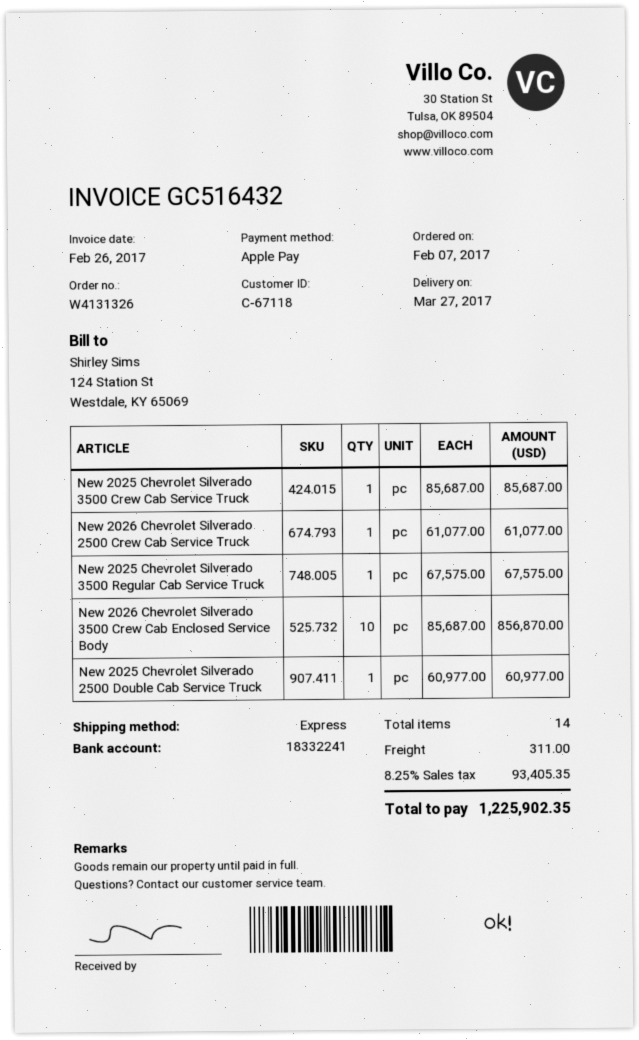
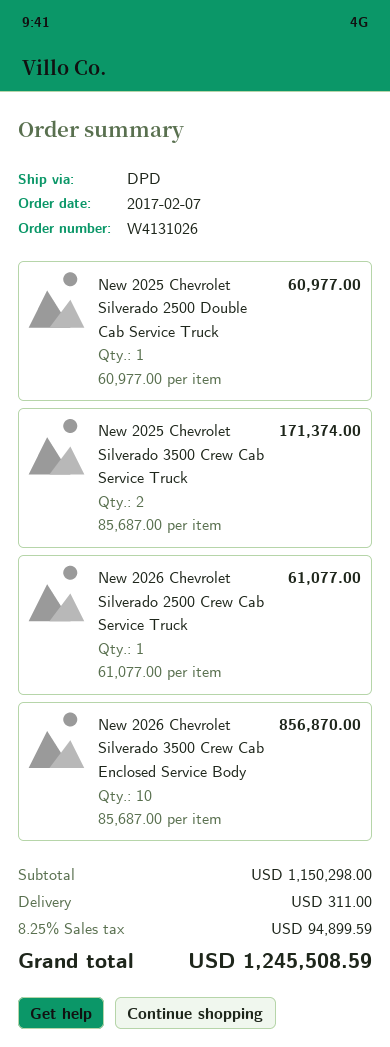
order number: W4131326 -> W4131026
shipping method: express -> DPD
New 2025 Chevrolet Silverado 3500 Crew Cab Service Truck: 1 x 85687.00 = 85687.00 -> 2 x 85687.00 = 171374.00
New 2025 Chevrolet Silverado 3500 Regular Cab Service Truck: 1 x 67575.00 = 67575.00 -> none
tax: 8.25% = 93405.35 -> 8.25% = 94899.59
total: 1225902.35 -> 1245508.59

